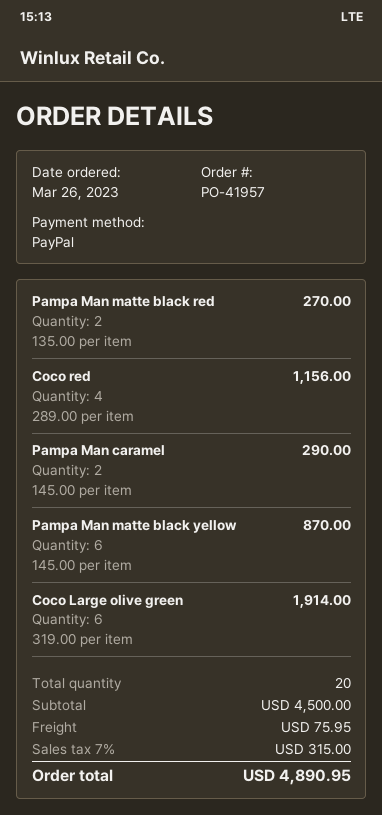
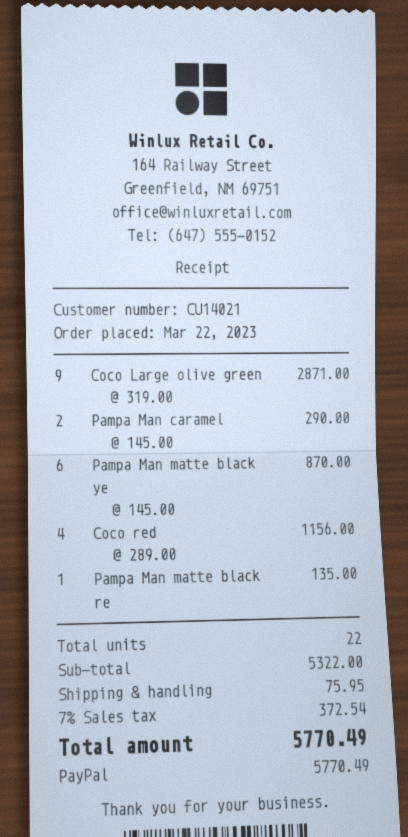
order date: 2023-03-26 -> 2023-03-22
Pampa Man matte black red: 2 x 135.00 = 270.00 -> 1 x 135.00 = 135.00
Coco Large olive green: 6 x 319.00 = 1914.00 -> 9 x 319.00 = 2871.00
total quantity: 20 -> 22
subtotal: 4500.00 -> 5322.00
tax: 7% = 315.00 -> 7% = 372.54
total: 4890.95 -> 5770.49

